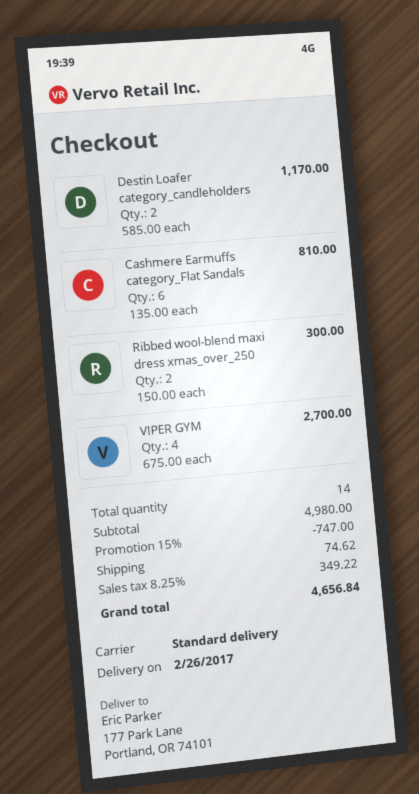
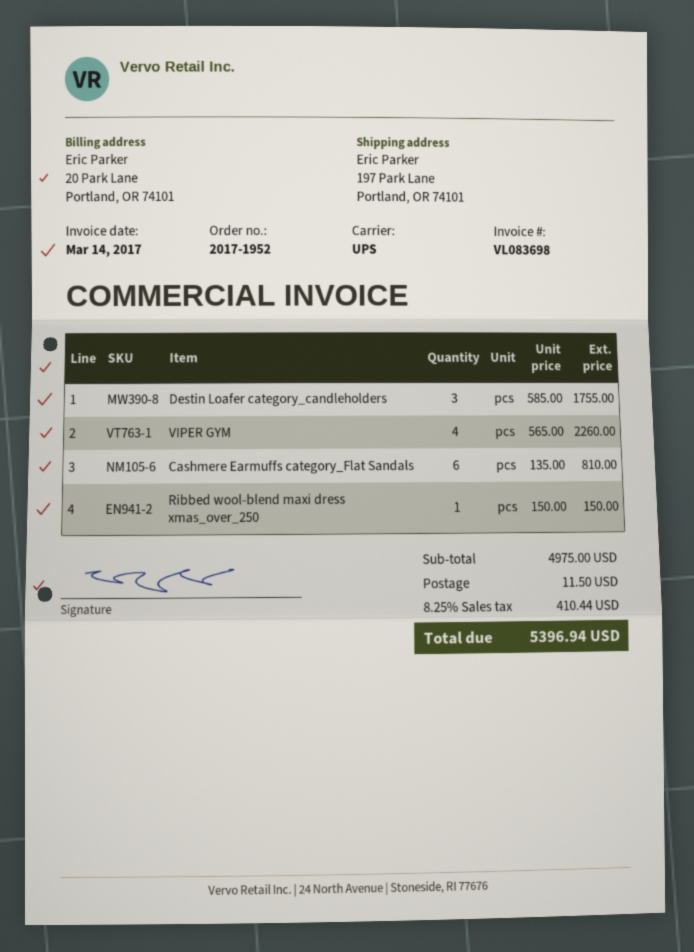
shipping method: standard -> UPS
ship to: 177 Park Lane, Portland, OR 74101 -> 197 Park Lane, Portland, OR 74101
Destin Loafer category_candleholders: 2 x 585.00 = 1170.00 -> 3 x 585.00 = 1755.00
Ribbed wool-blend maxi dress xmas_over_250: 2 x 150.00 = 300.00 -> 1 x 150.00 = 150.00
VIPER GYM: 4 x 675.00 = 2700.00 -> 4 x 565.00 = 2260.00
subtotal: 4980.00 -> 4975.00
discount: 15% = 747.00 -> none
shipping: 74.62 -> 11.50
tax: 8.25% = 349.22 -> 8.25% = 410.44
total: 4656.84 -> 5396.94

